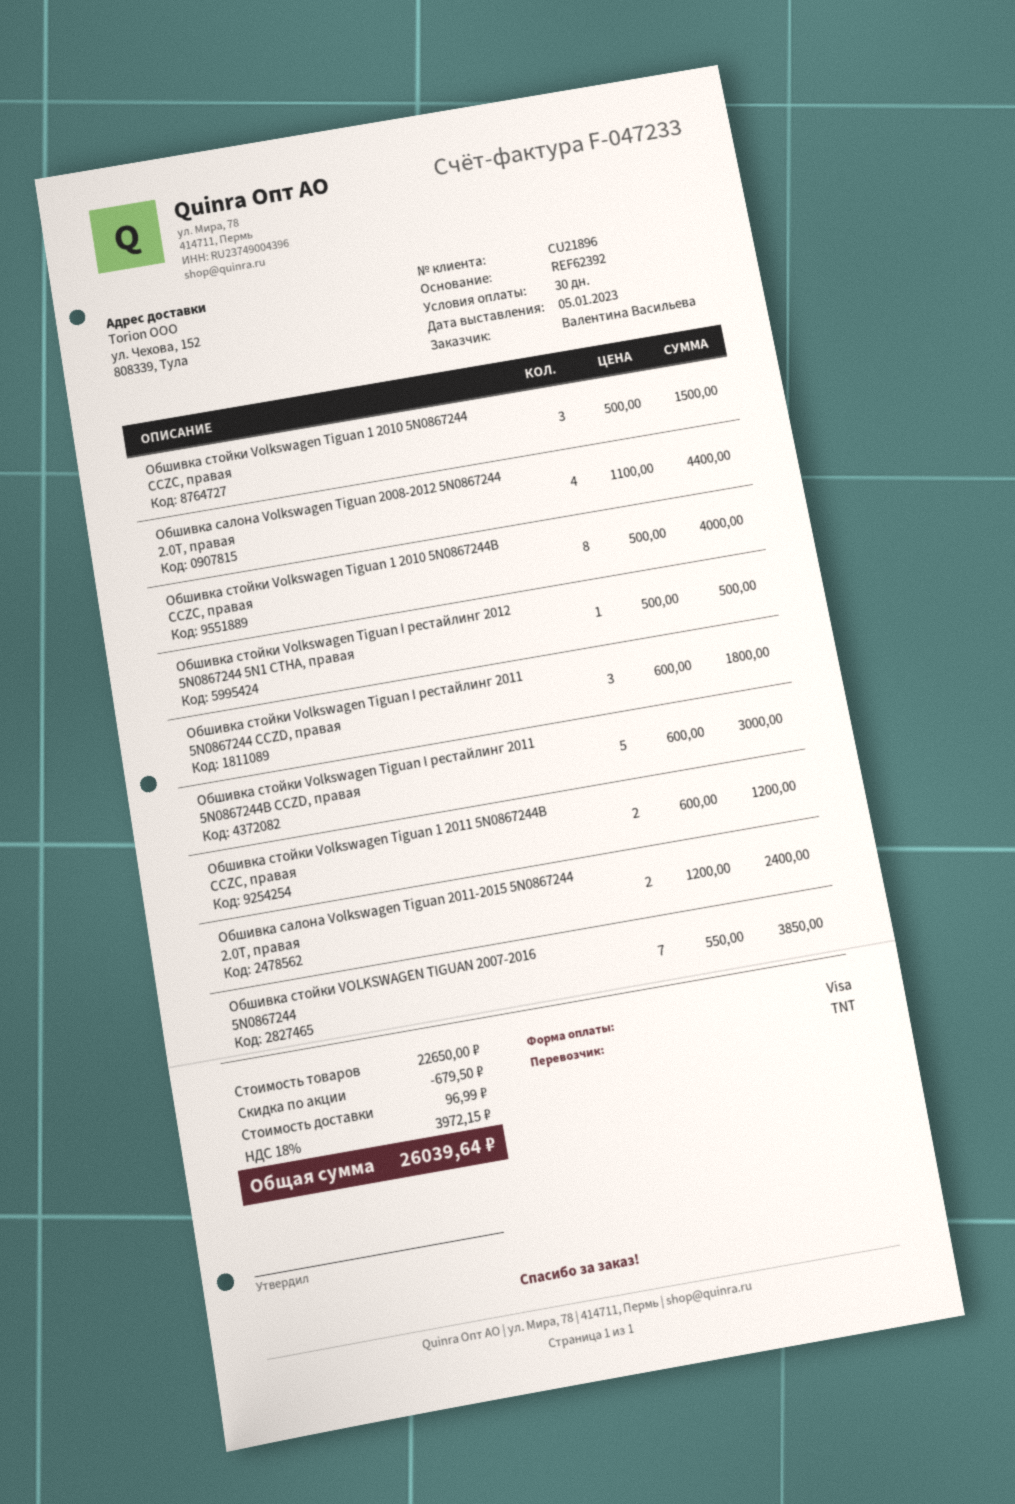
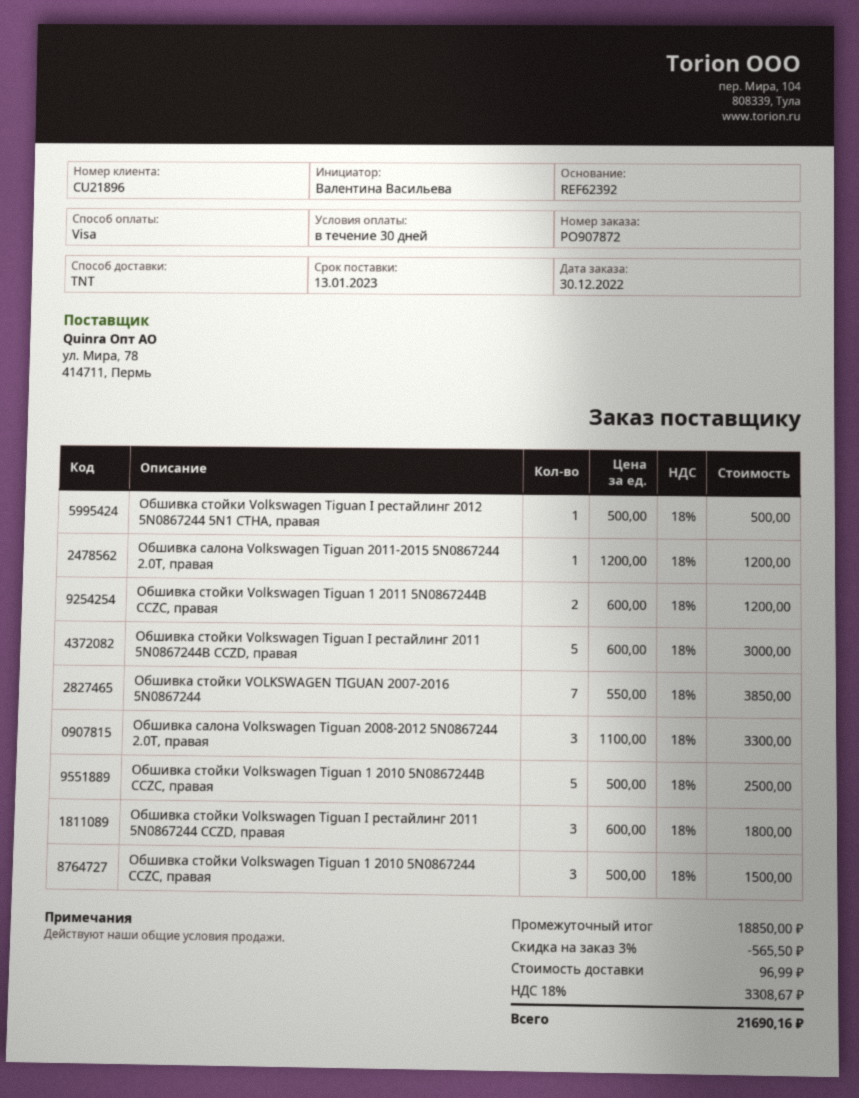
Обшивка салона Volkswagen Tiguan 2008-2012 5N0867244 2.0T, правая: 4 x 1100.00 = 4400.00 -> 3 x 1100.00 = 3300.00
Обшивка стойки Volkswagen Tiguan 1 2010 5N0867244B CCZC, правая: 8 x 500.00 = 4000.00 -> 5 x 500.00 = 2500.00
Обшивка салона Volkswagen Tiguan 2011-2015 5N0867244 2.0T, правая: 2 x 1200.00 = 2400.00 -> 1 x 1200.00 = 1200.00
subtotal: 22650.00 -> 18850.00
discount: 679.50 -> 565.50
tax: 18% = 3972.15 -> 18% = 3308.67
total: 26039.64 -> 21690.16

